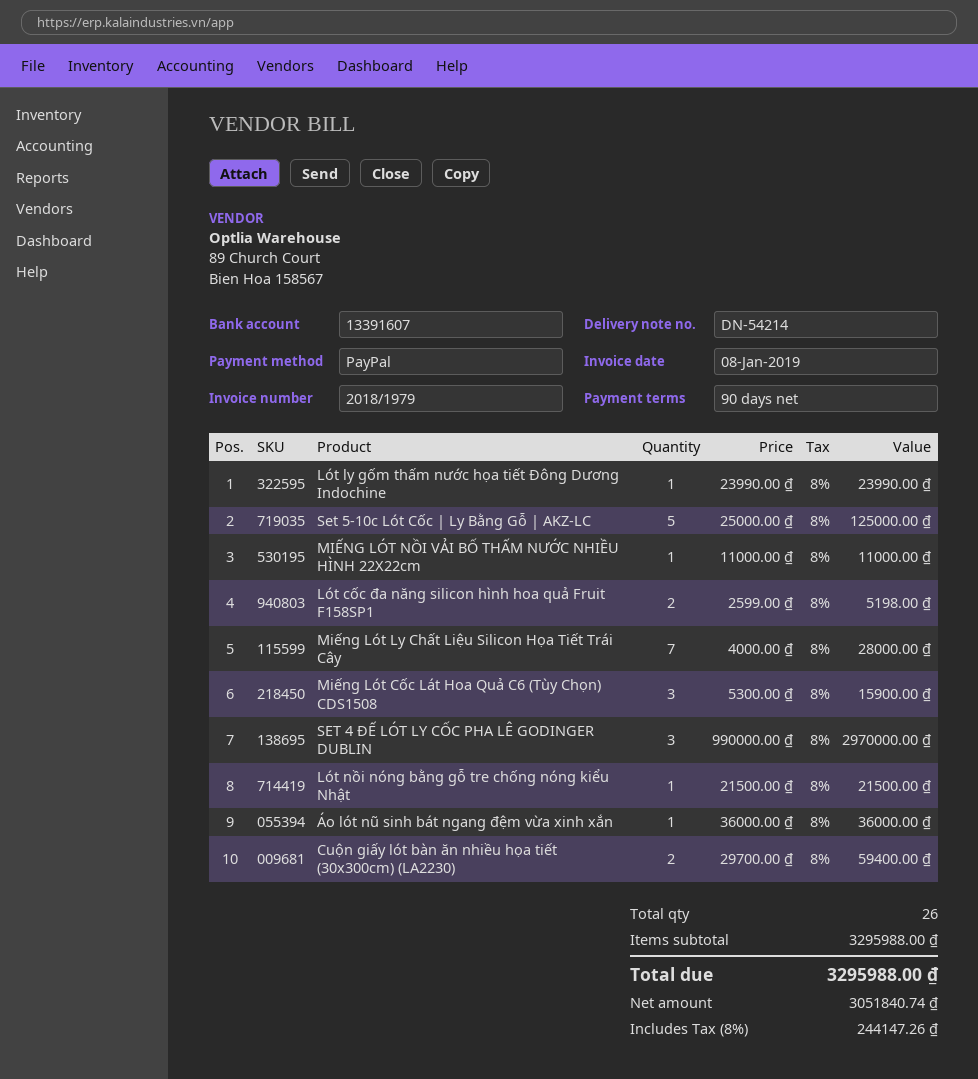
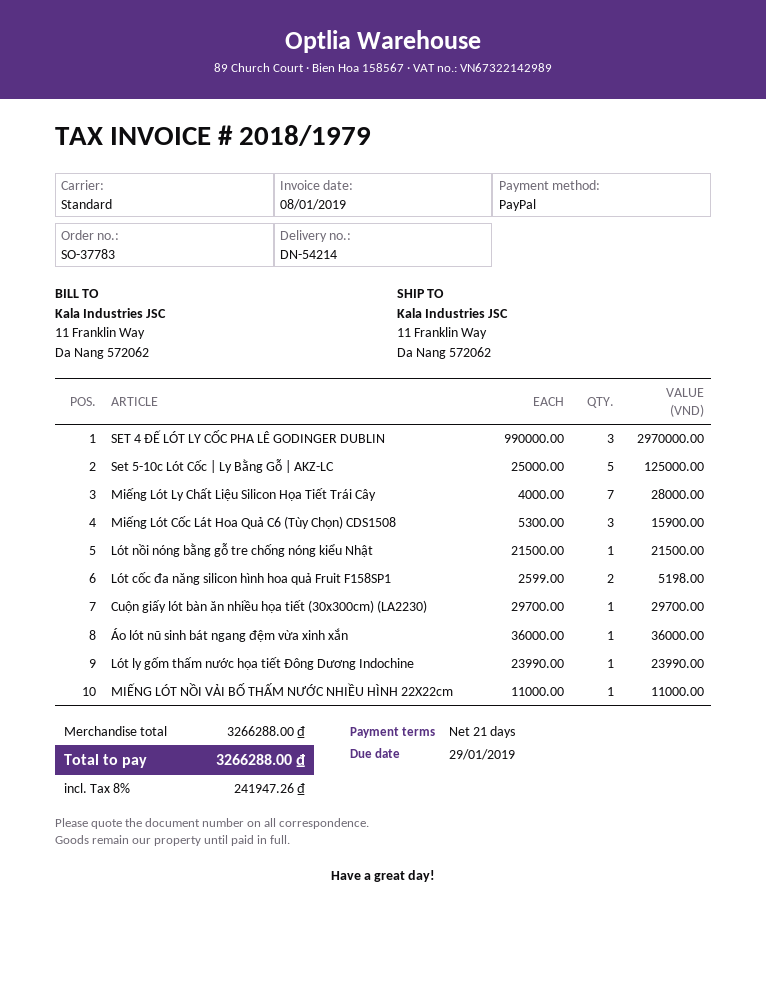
payment terms: 90 days -> 21 days
Cuộn giấy lót bàn ăn nhiều họa tiết (30x300cm) (LA2230): 2 x 29700.00 = 59400.00 -> 1 x 29700.00 = 29700.00
subtotal: 3295988.00 -> 3266288.00
tax: 8% = 244147.26 -> 8% = 241947.26
total: 3295988.00 -> 3266288.00

